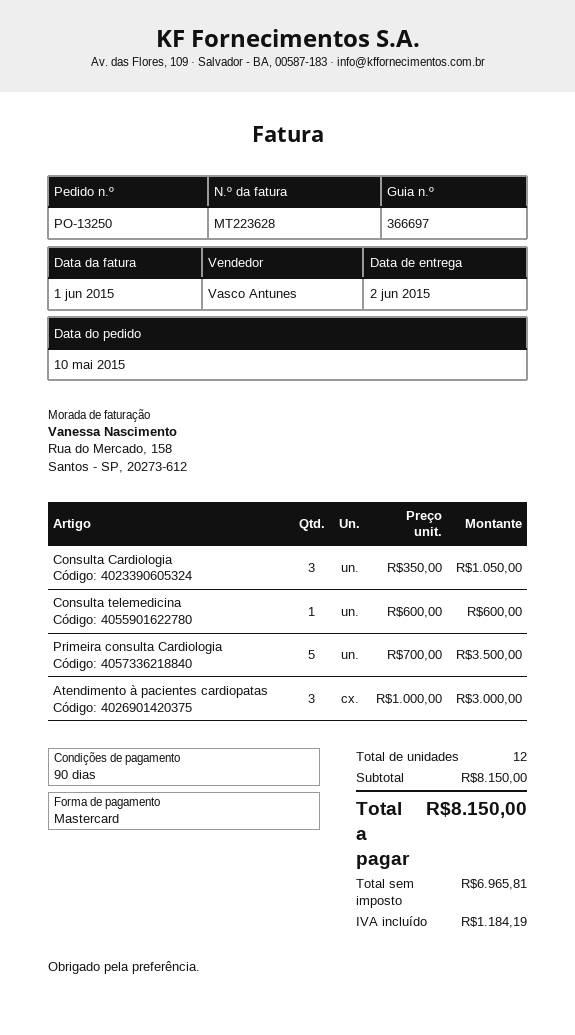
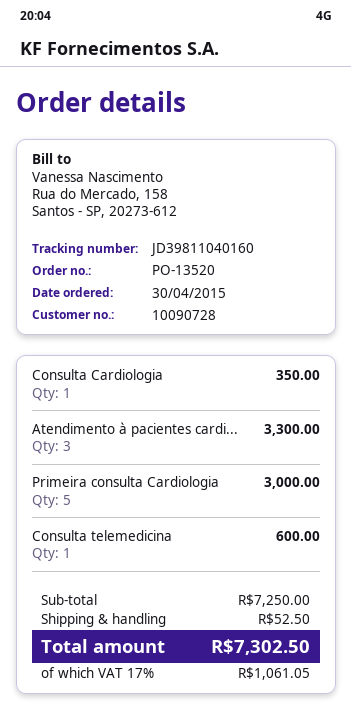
order number: PO-13250 -> PO-13520
order date: 2015-05-10 -> 2015-04-30
Consulta Cardiologia: 3 for 1050.00 -> 1 for 350.00
Primeira consulta Cardiologia: 5 for 3500.00 -> 5 for 3000.00
Atendimento à pacientes cardiopatas: 3 for 3000.00 -> 3 for 3300.00
subtotal: 8150.00 -> 7250.00
shipping: none -> 52.50
tax: 1184.19 -> 1061.05
total: 8150.00 -> 7302.50

